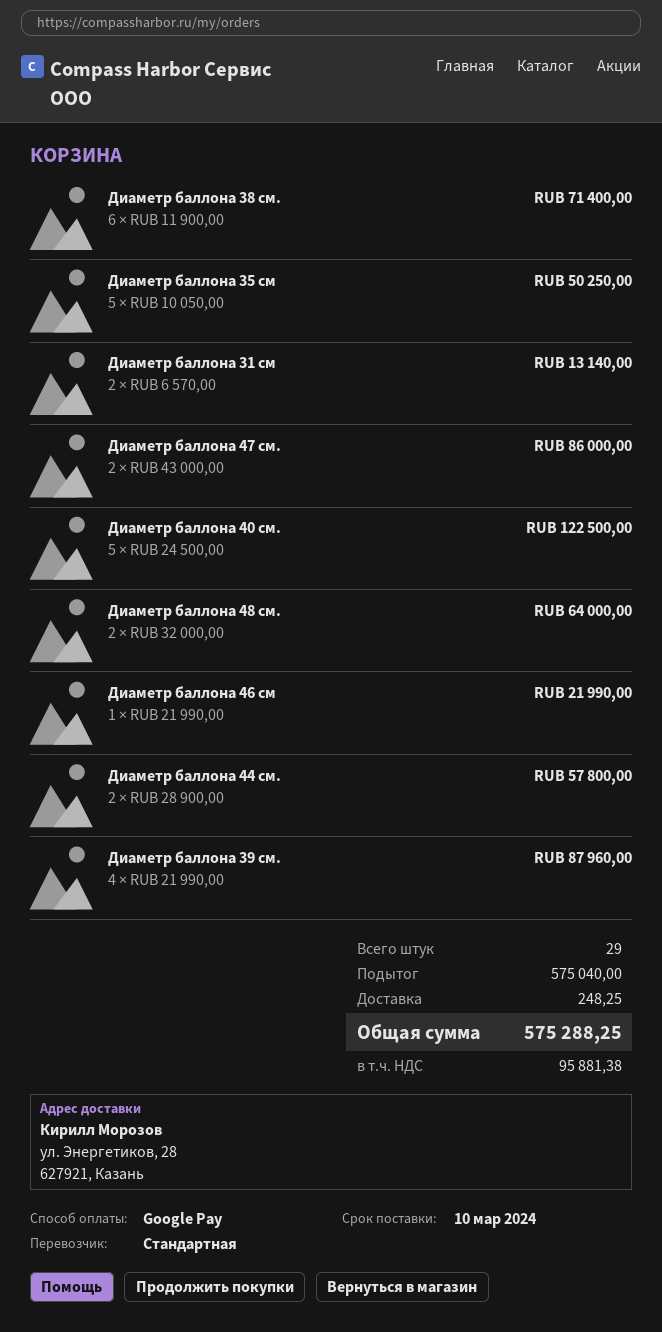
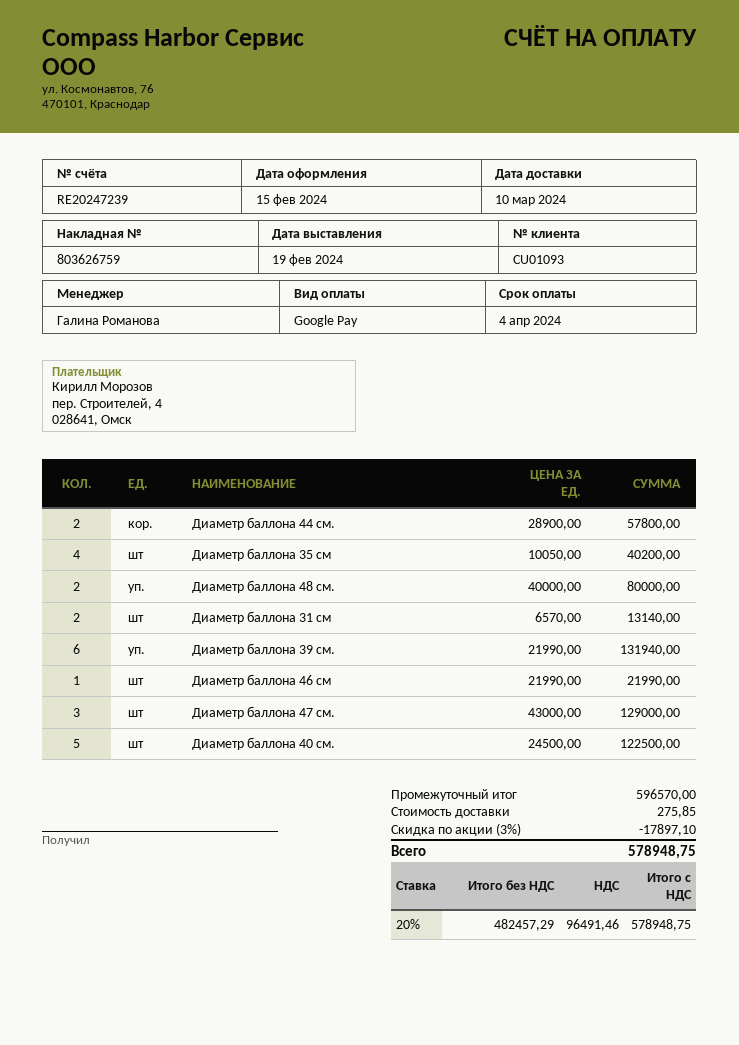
Диаметр баллона 38 см.: 6 x 11900.00 = 71400.00 -> none
Диаметр баллона 35 см: 5 x 10050.00 = 50250.00 -> 4 x 10050.00 = 40200.00
Диаметр баллона 47 см.: 2 x 43000.00 = 86000.00 -> 3 x 43000.00 = 129000.00
Диаметр баллона 48 см.: 2 x 32000.00 = 64000.00 -> 2 x 40000.00 = 80000.00
Диаметр баллона 39 см.: 4 x 21990.00 = 87960.00 -> 6 x 21990.00 = 131940.00
subtotal: 575040.00 -> 596570.00
discount: none -> 3% = 17897.10
shipping: 248.25 -> 275.85
tax: 95881.38 -> 96491.46
total: 575288.25 -> 578948.75

